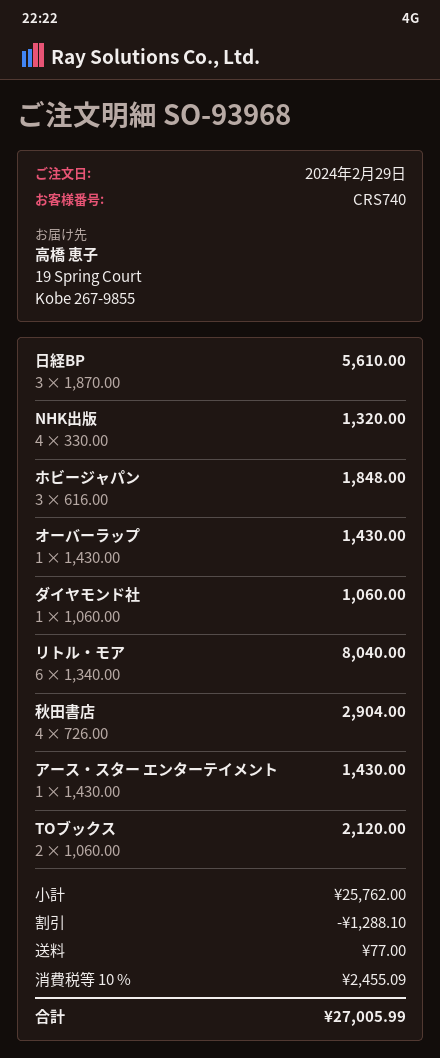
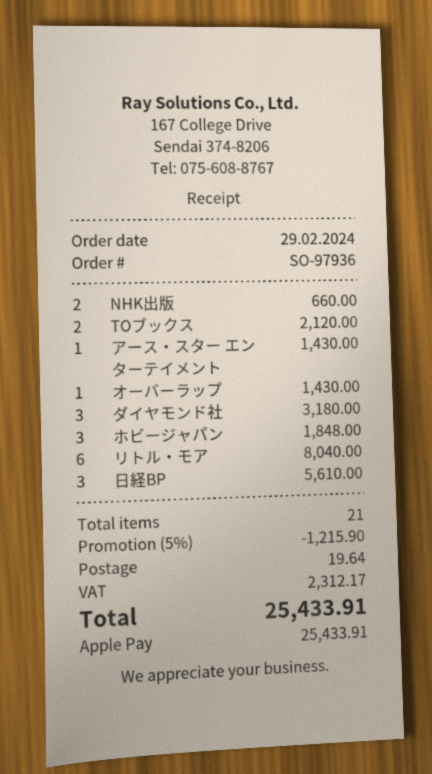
order number: SO-93968 -> SO-97936
NHK出版: 4 for 1320.00 -> 2 for 660.00
ダイヤモンド社: 1 for 1060.00 -> 3 for 3180.00
秋田書店: 4 for 2904.00 -> none
discount: 1288.10 -> 1215.90
shipping: 77.00 -> 19.64
tax: 2455.09 -> 2312.17
total: 27005.99 -> 25433.91

